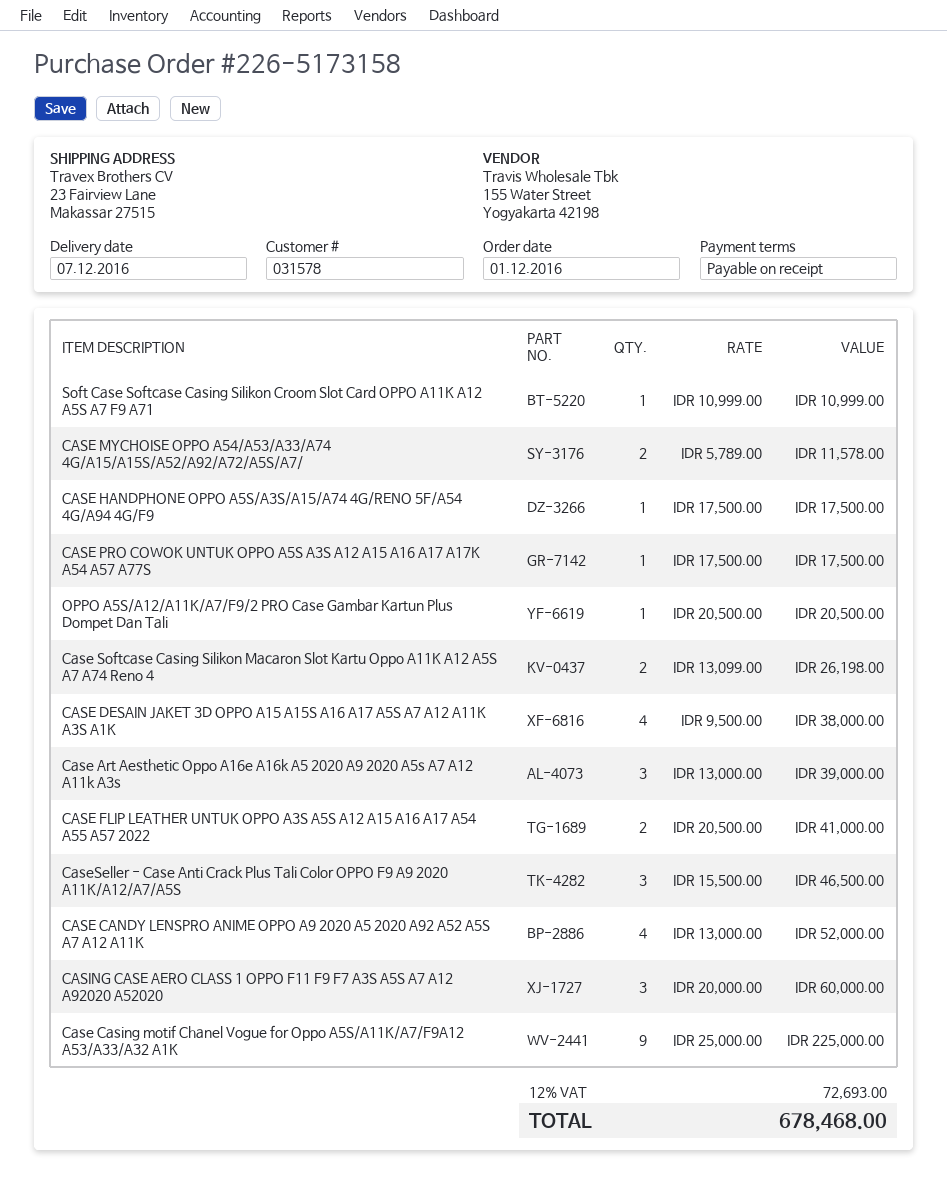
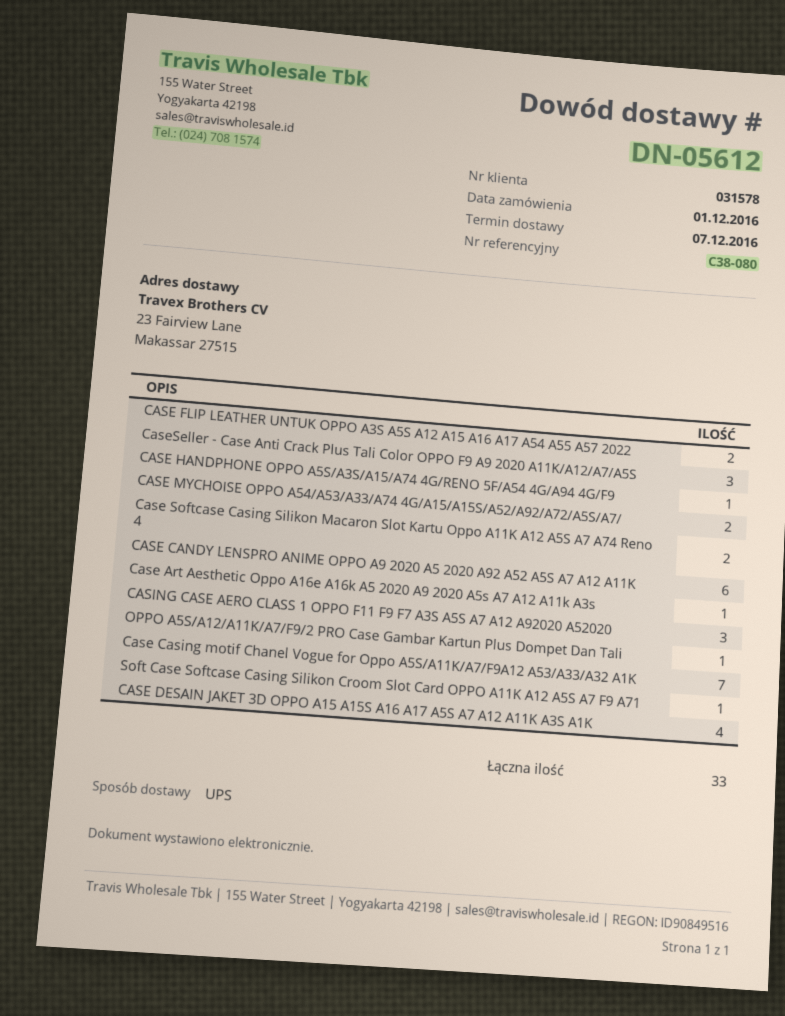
CASE PRO COWOK UNTUK OPPO A5S A3S A12 A15 A16 A17 A17K A54 A57 A77S: 1 -> none
Case Art Aesthetic Oppo A16e A16k A5 2020 A9 2020 A5s A7 A12 A11k A3s: 3 -> 1
CASE CANDY LENSPRO ANIME OPPO A9 2020 A5 2020 A92 A52 A5S A7 A12 A11K: 4 -> 6
Case Casing motif Chanel Vogue for Oppo A5S/A11K/A7/F9A12 A53/A33/A32 A1K: 9 -> 7

